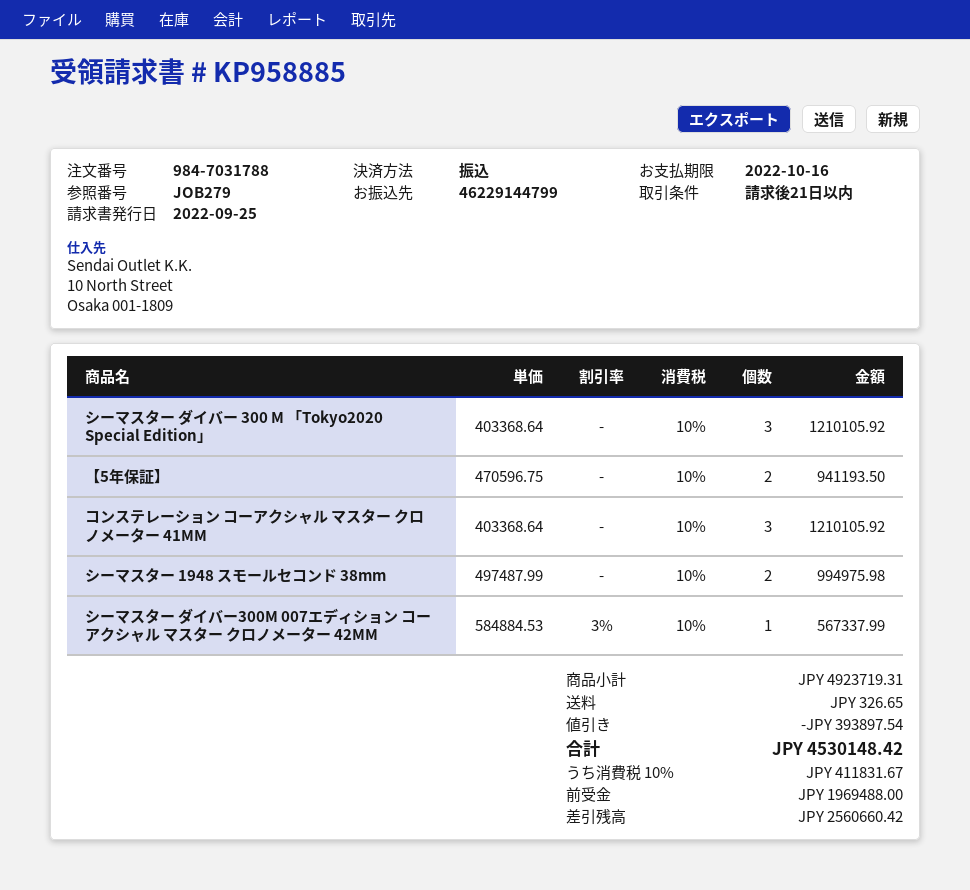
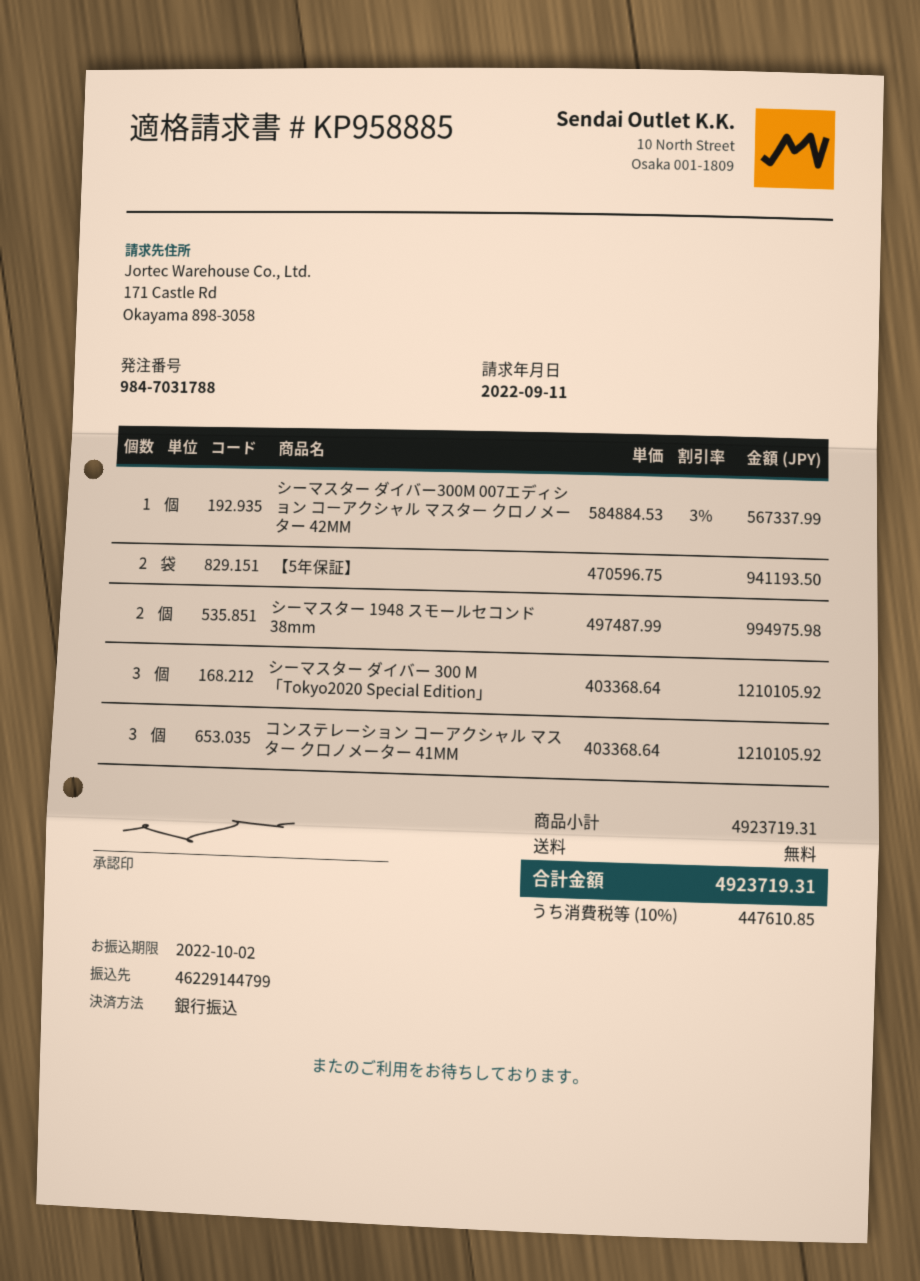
invoice date: 2022-09-25 -> 2022-09-11
due date: 2022-10-16 -> 2022-10-02
discount: 393897.54 -> none
shipping: 326.65 -> 0.00
tax: 10% = 411831.67 -> 10% = 447610.85
total: 4530148.42 -> 4923719.31

